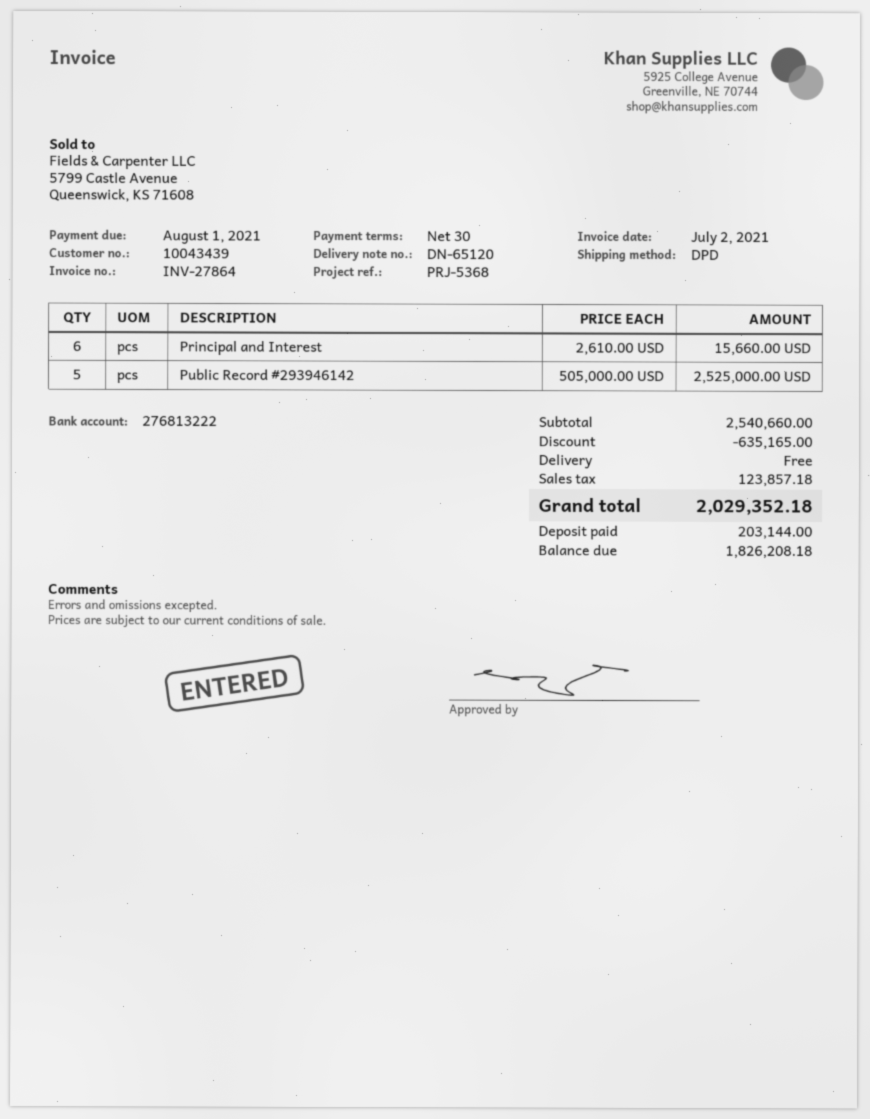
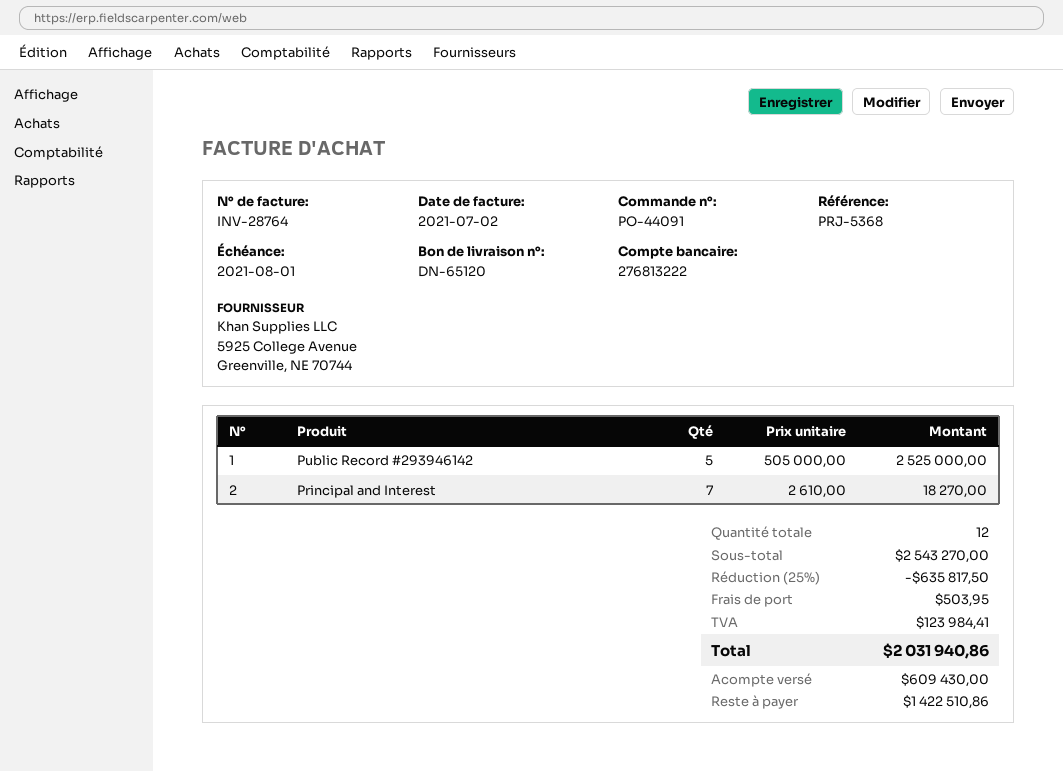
invoice number: INV-27864 -> INV-28764
Principal and Interest: 6 x 2610.00 = 15660.00 -> 7 x 2610.00 = 18270.00
subtotal: 2540660.00 -> 2543270.00
discount: 635165.00 -> 635817.50
shipping: 0.00 -> 503.95
tax: 123857.18 -> 123984.41
total: 2029352.18 -> 2031940.86
deposit: 203144.00 -> 609430.00
balance: 1826208.18 -> 1422510.86

